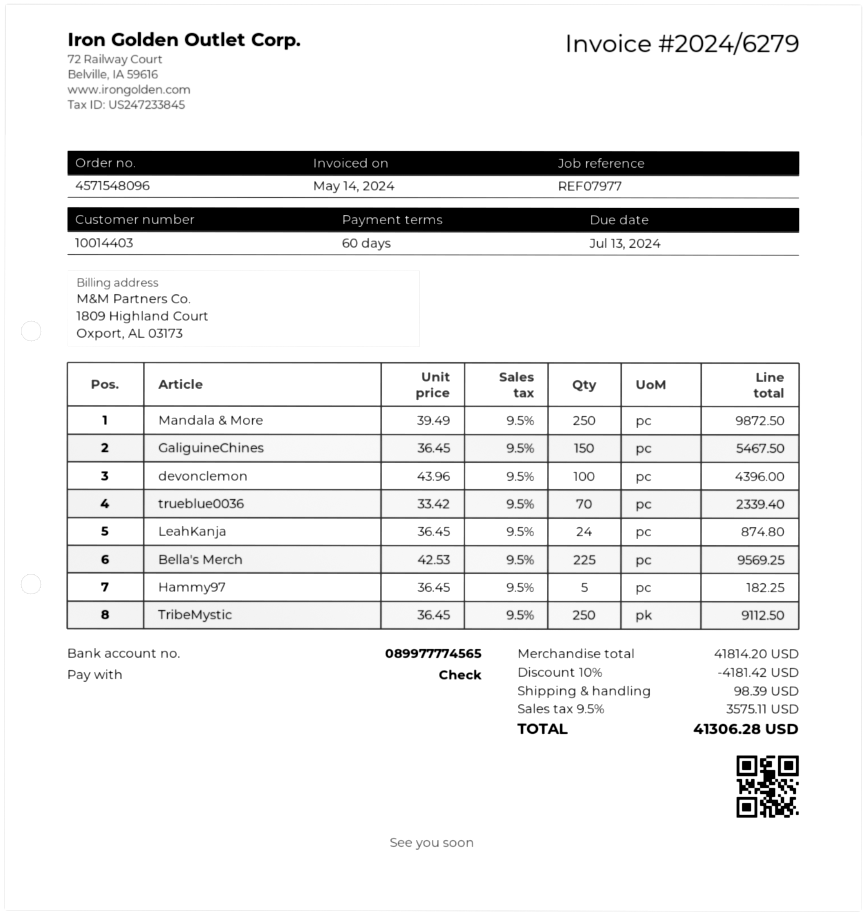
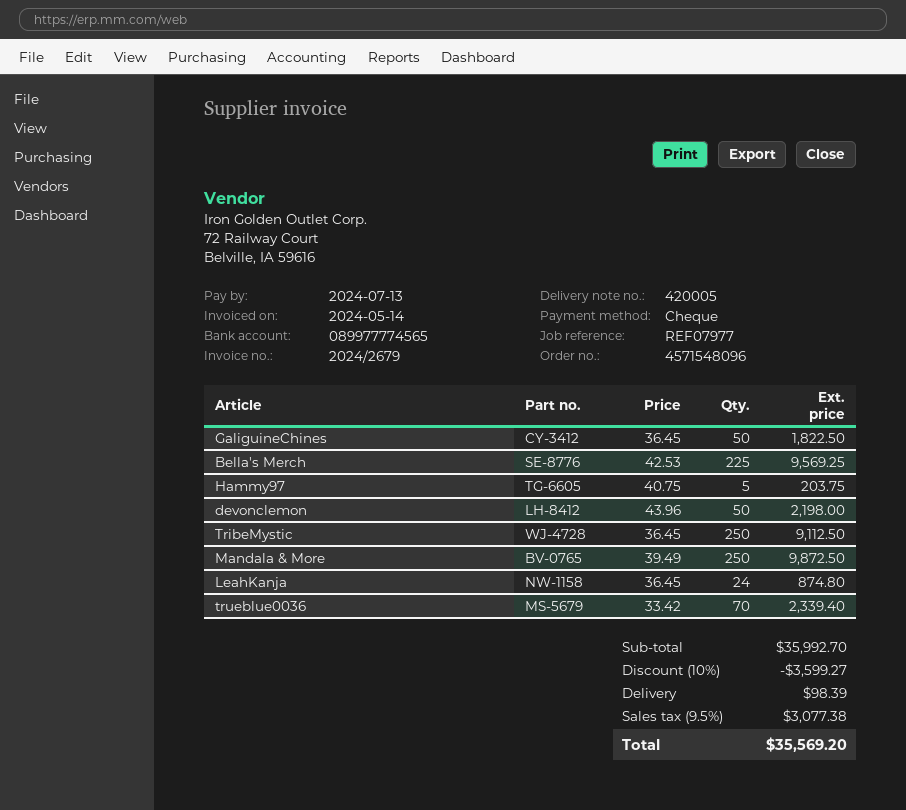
invoice number: 2024/6279 -> 2024/2679
GaliguineChines: 150 x 36.45 = 5467.50 -> 50 x 36.45 = 1822.50
devonclemon: 100 x 43.96 = 4396.00 -> 50 x 43.96 = 2198.00
Hammy97: 5 x 36.45 = 182.25 -> 5 x 40.75 = 203.75
subtotal: 41814.20 -> 35992.70
discount: 10% = 4181.42 -> 10% = 3599.27
tax: 9.5% = 3575.11 -> 9.5% = 3077.38
total: 41306.28 -> 35569.20

